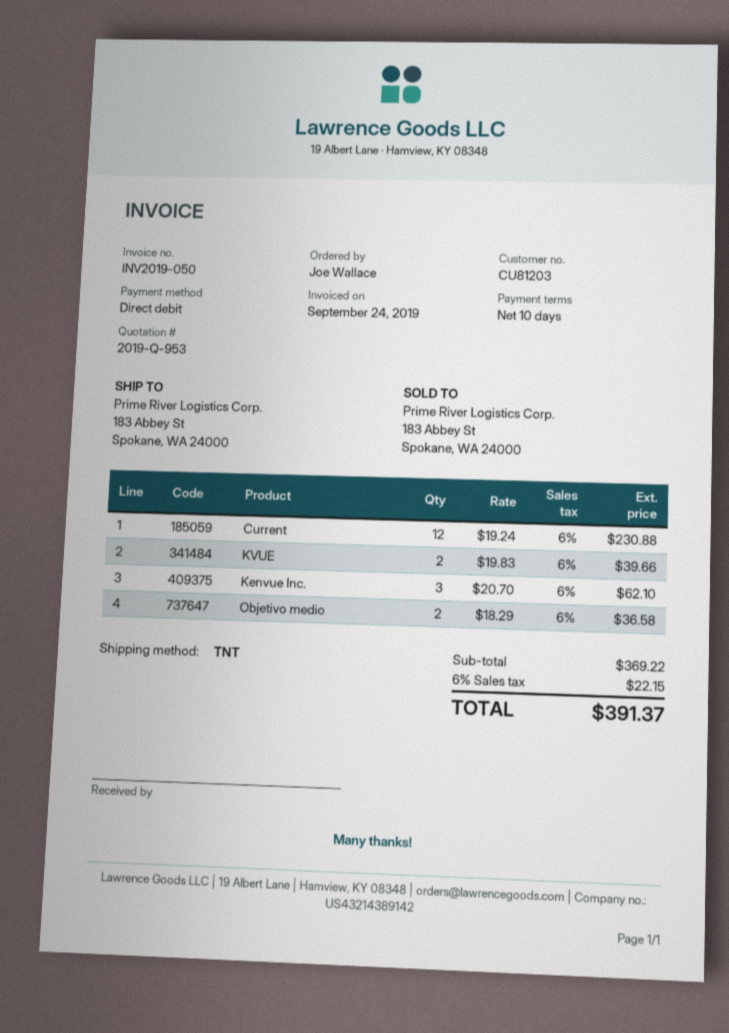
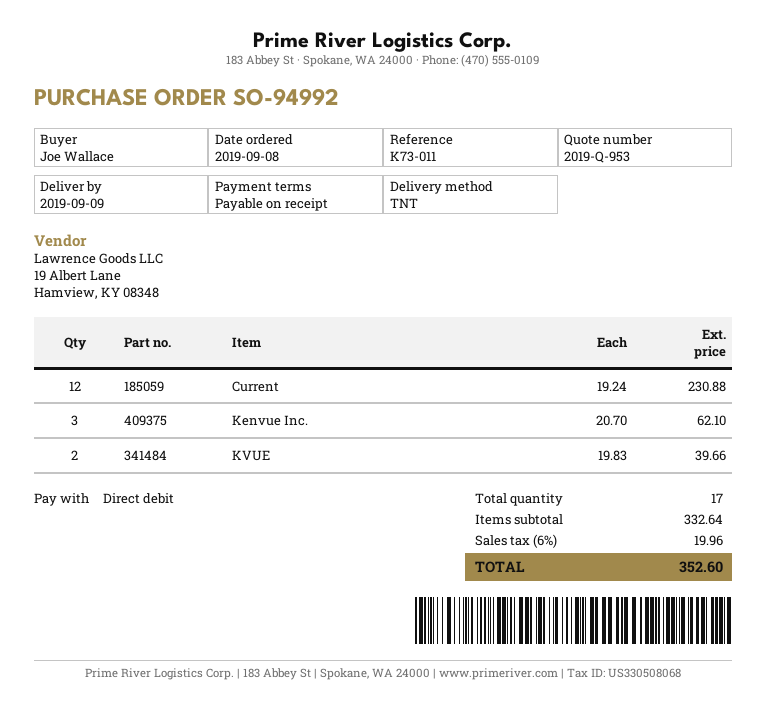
payment terms: 10 days -> on receipt
Objetivo medio: 2 x 18.29 = 36.58 -> none
subtotal: 369.22 -> 332.64
tax: 6% = 22.15 -> 6% = 19.96
total: 391.37 -> 352.60

